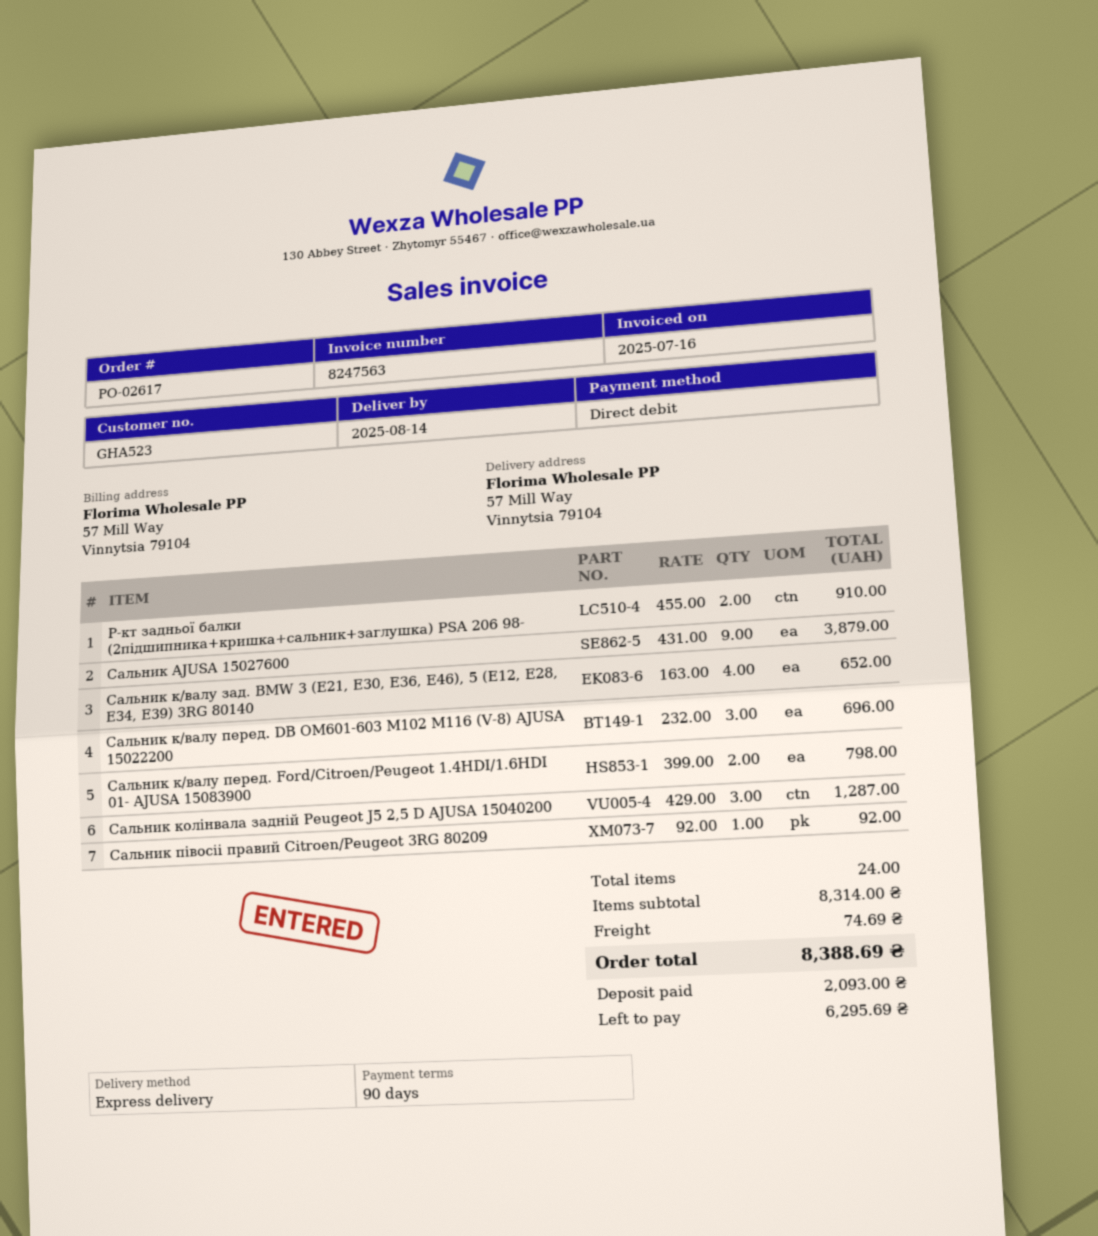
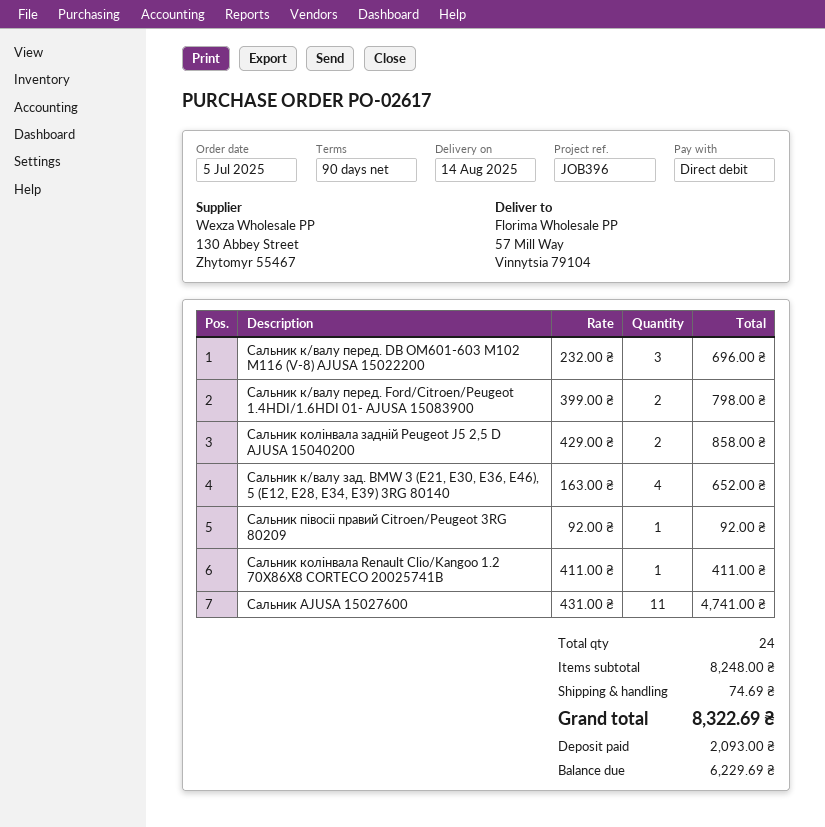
Р-кт задньої балки (2підшипника+кришка+сальник+заглушка) PSA 206 98-: 2 x 455.00 = 910.00 -> none
Сальник AJUSA 15027600: 9 x 431.00 = 3879.00 -> 11 x 431.00 = 4741.00
Сальник колінвала задній Peugeot J5 2,5 D AJUSA 15040200: 3 x 429.00 = 1287.00 -> 2 x 429.00 = 858.00
Сальник колінвала Renault Clio/Kangoo 1.2 70X86X8 CORTECO 20025741B: none -> 1 x 411.00 = 411.00
subtotal: 8314.00 -> 8248.00
total: 8388.69 -> 8322.69
balance: 6295.69 -> 6229.69

